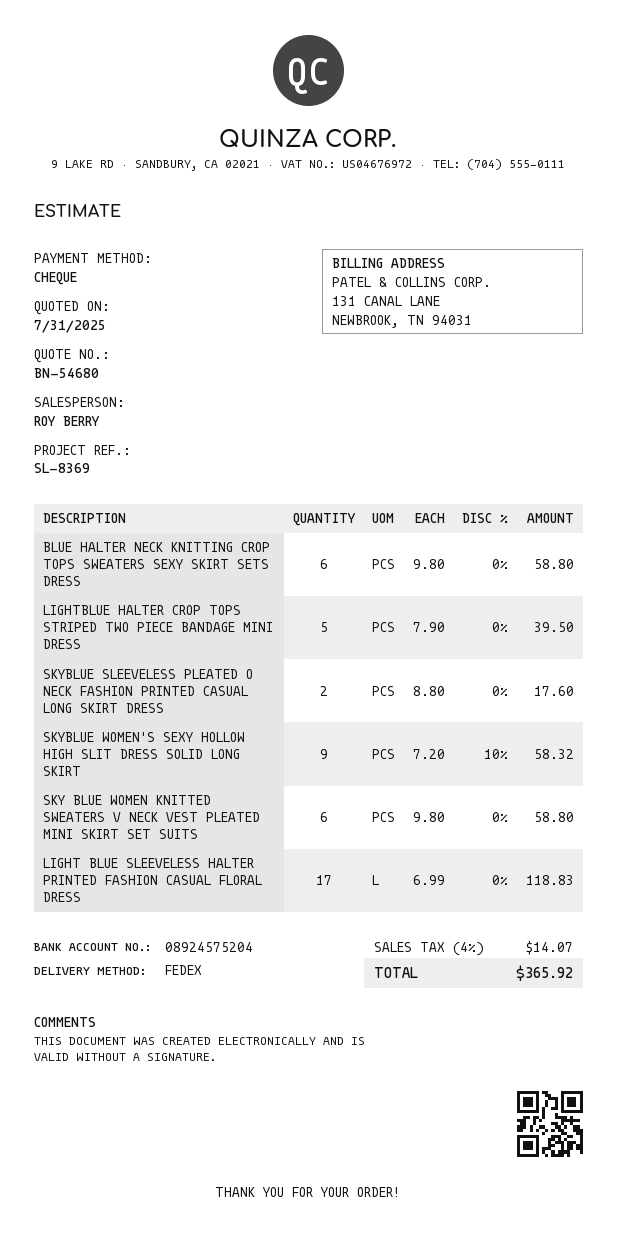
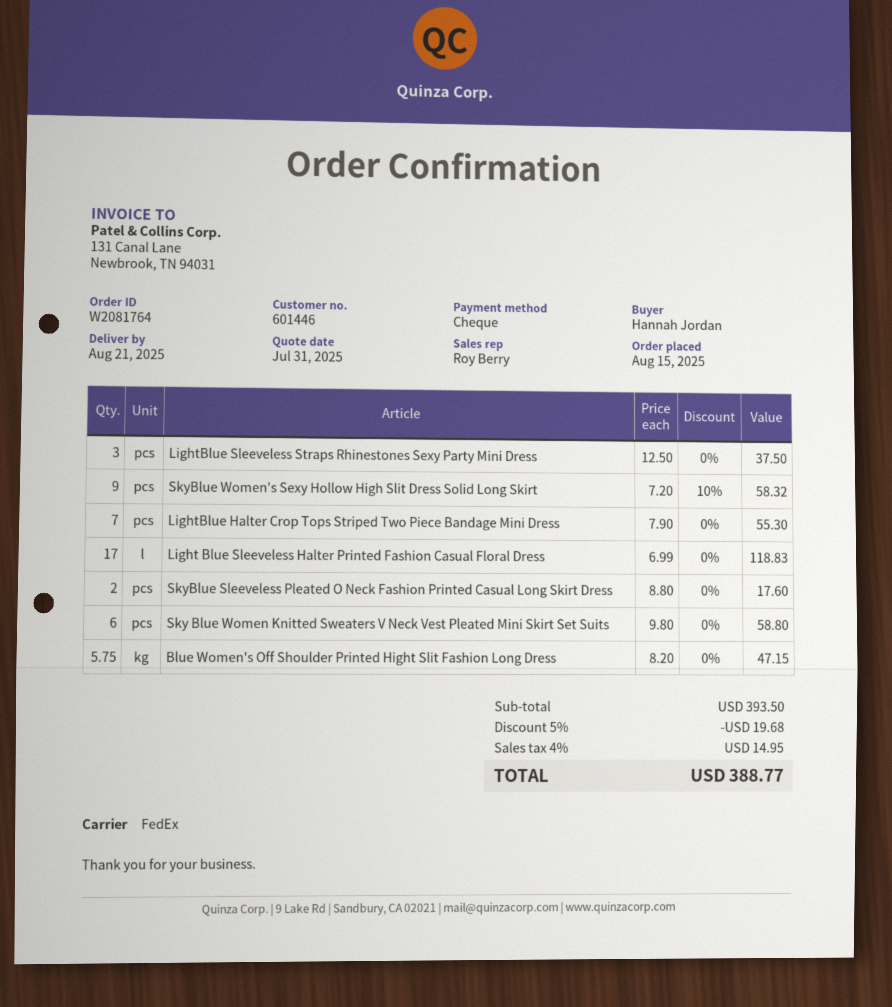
BLUE HALTER NECK KNITTING CROP TOPS SWEATERS SEXY SKIRT SETS DRESS: 6 x 9.80 = 58.80 -> none
LIGHTBLUE HALTER CROP TOPS STRIPED TWO PIECE BANDAGE MINI DRESS: 5 x 7.90 = 39.50 -> 7 x 7.90 = 55.30
LightBlue Sleeveless Straps Rhinestones Sexy Party Mini Dress: none -> 3 x 12.50 = 37.50
Blue Women's Off Shoulder Printed Hight Slit Fashion Long Dress: none -> 5.75 x 8.20 = 47.15
discount: none -> 5% = 19.68
tax: 4% = 14.07 -> 4% = 14.95
total: 365.92 -> 388.77

